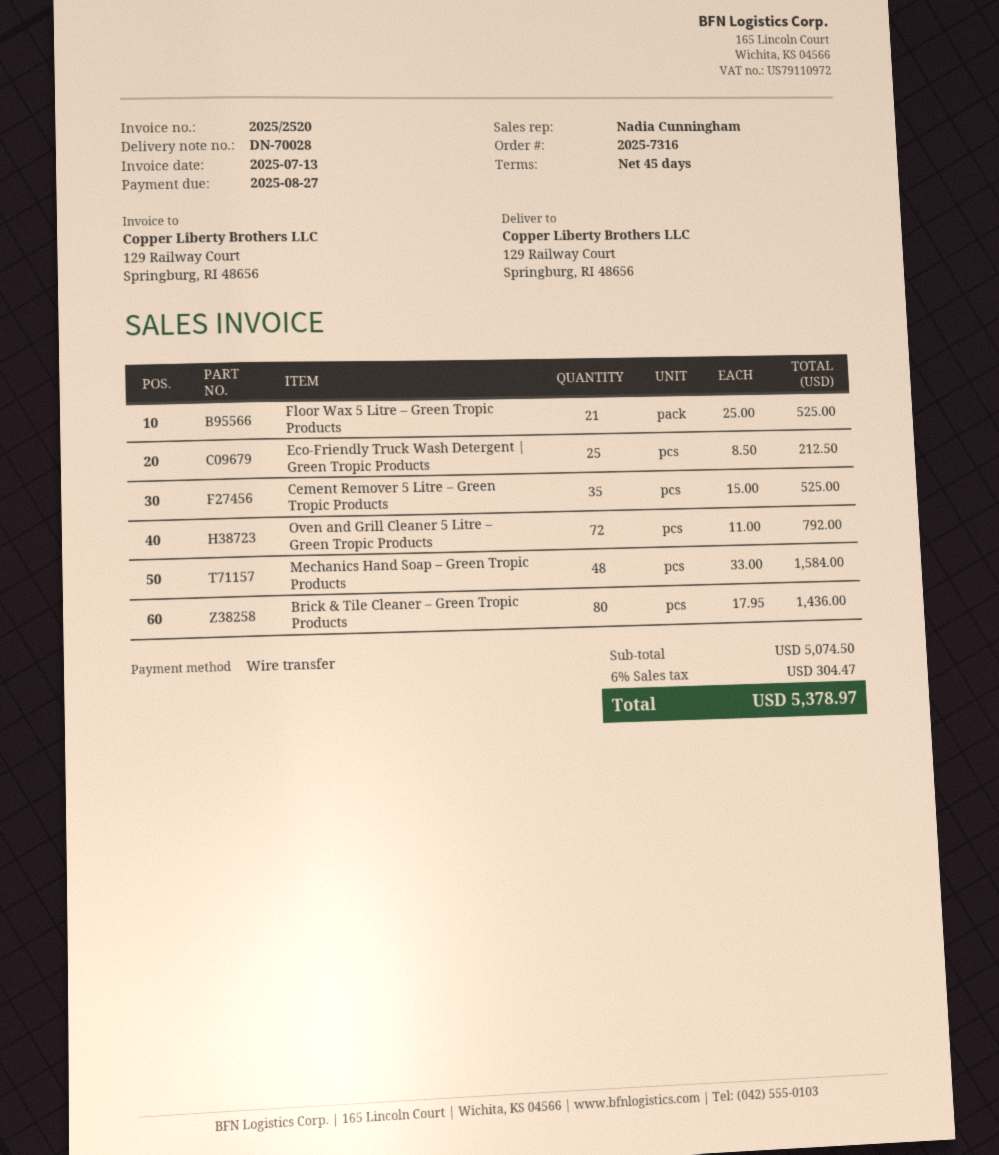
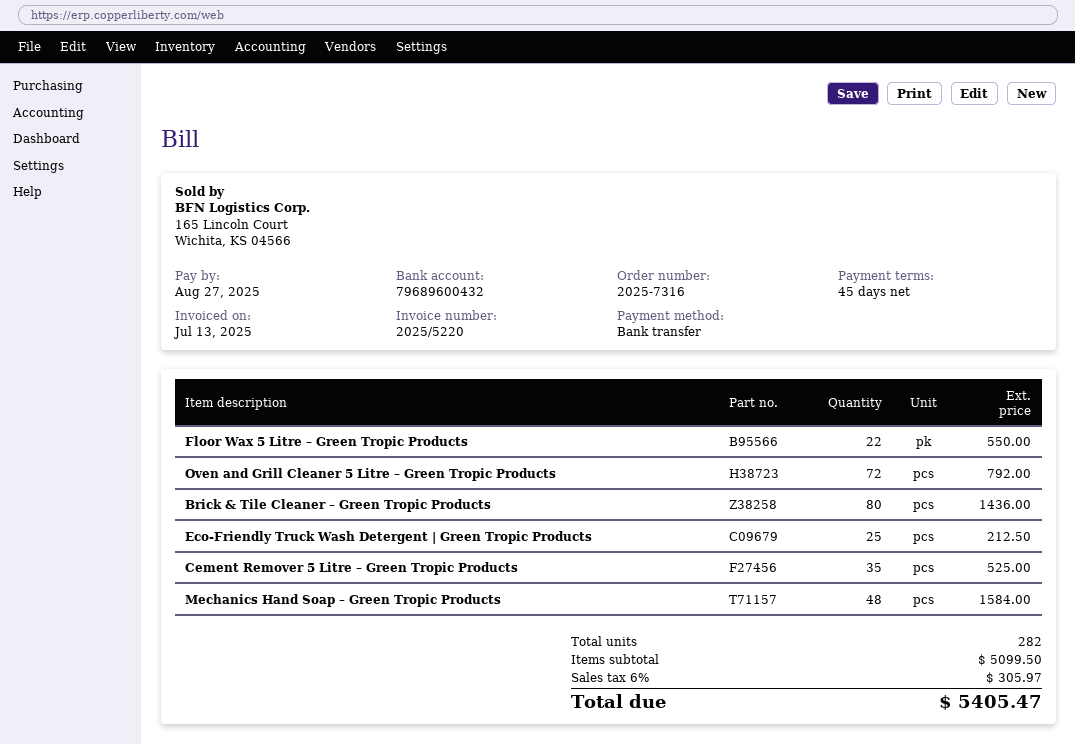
invoice number: 2025/2520 -> 2025/5220
Floor Wax 5 Litre – Green Tropic Products: 21 for 525.00 -> 22 for 550.00
subtotal: 5074.50 -> 5099.50
tax: 6% = 304.47 -> 6% = 305.97
total: 5378.97 -> 5405.47

